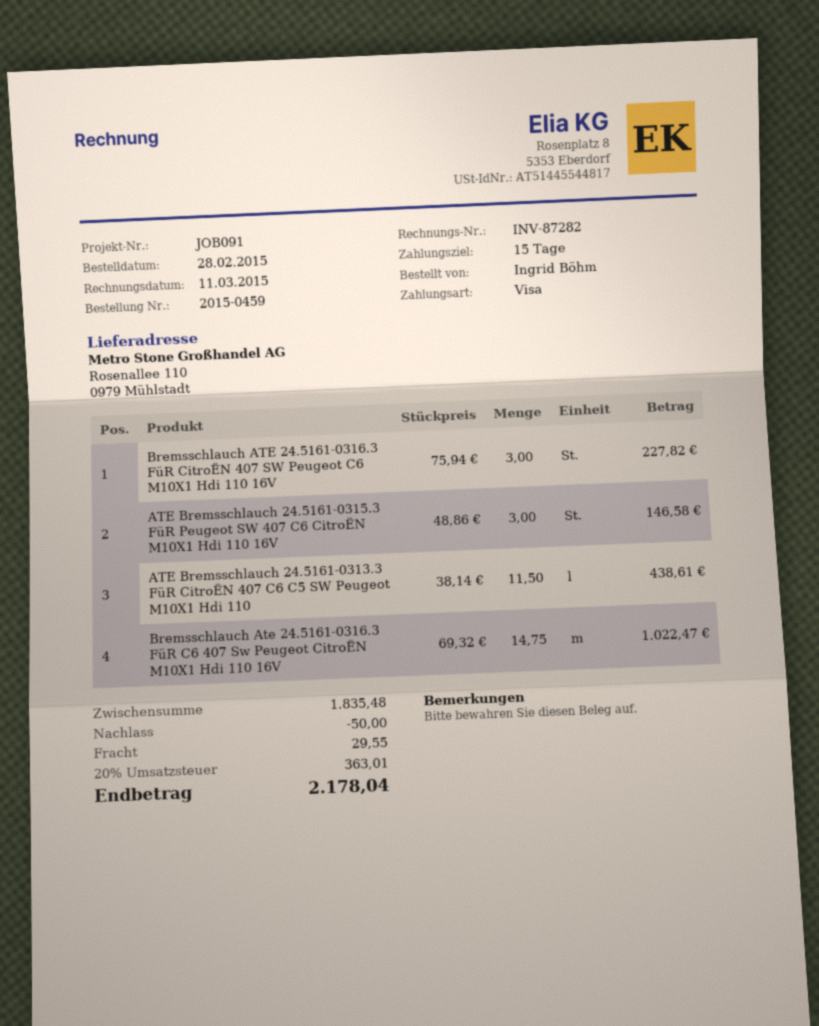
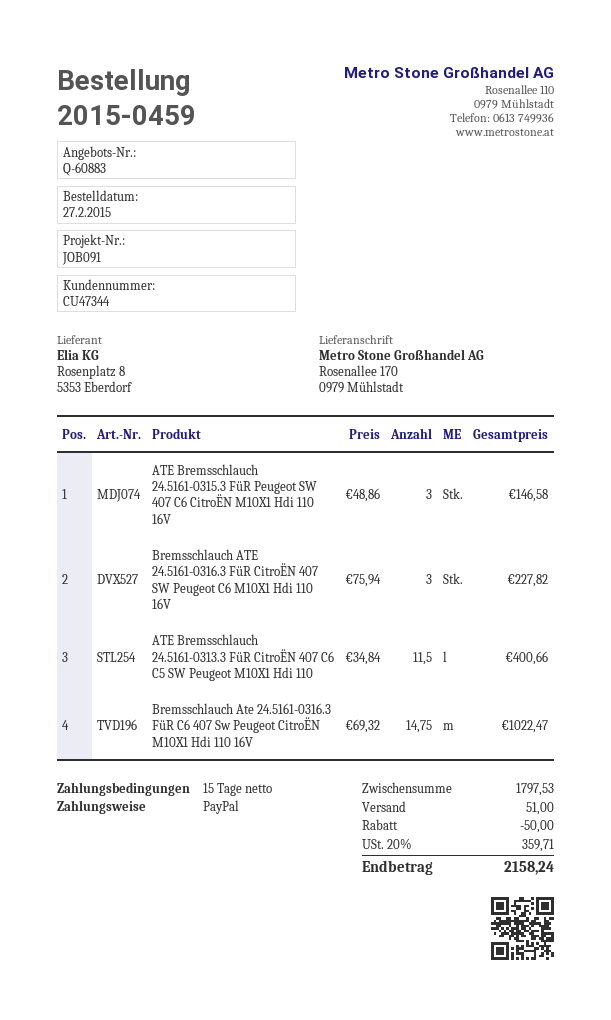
order date: 2015-02-28 -> 2015-02-27
payment method: Visa -> PayPal
ship to: Rosenallee 110, 0979 Mühlstadt -> Rosenallee 170, 0979 Mühlstadt
ATE Bremsschlauch 24.5161-0313.3 FüR CitroËN 407 C6 C5 SW Peugeot M10X1 Hdi 110: 11.5 x 38.14 = 438.61 -> 11.5 x 34.84 = 400.66
subtotal: 1835.48 -> 1797.53
shipping: 29.55 -> 51.00
tax: 20% = 363.01 -> 20% = 359.71
total: 2178.04 -> 2158.24

